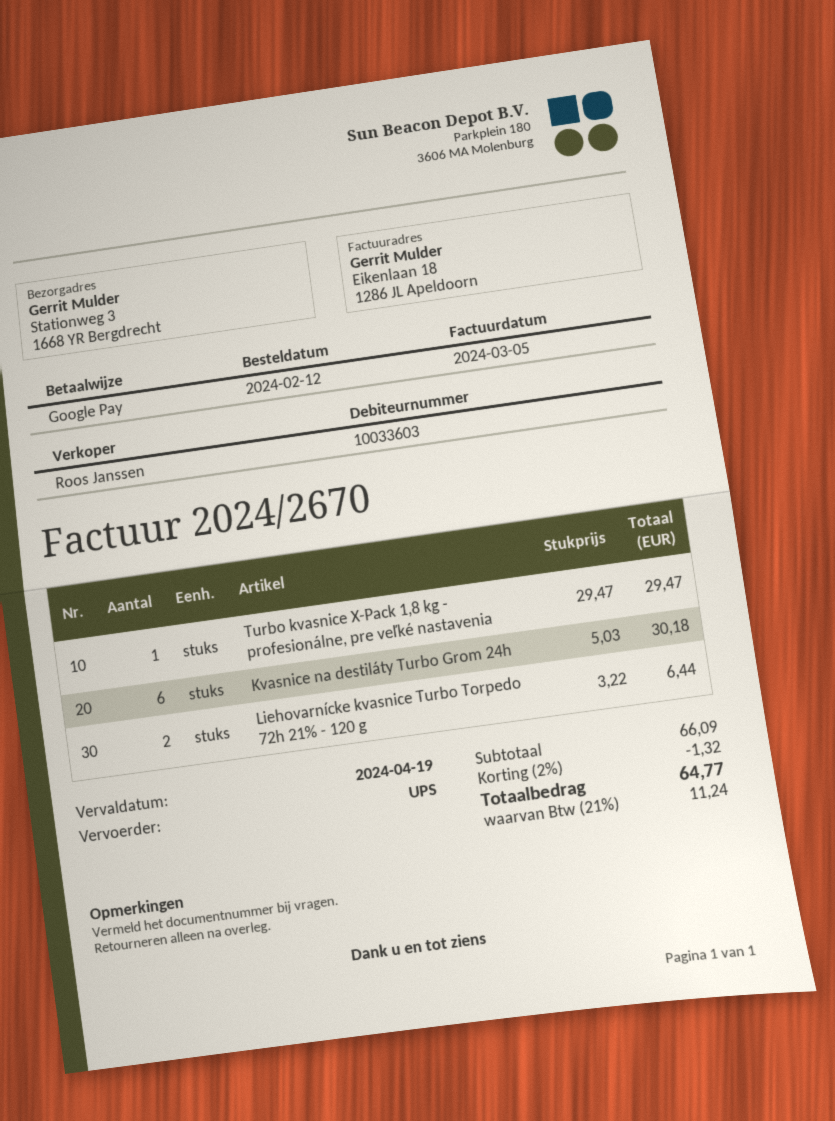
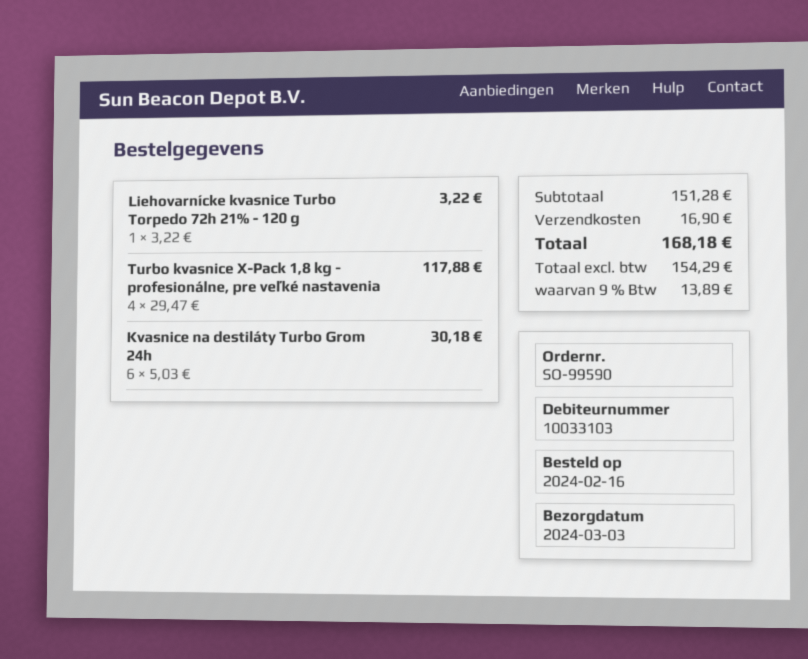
order date: 2024-02-12 -> 2024-02-16
customer number: 10033603 -> 10033103
Turbo kvasnice X-Pack 1,8 kg - profesionálne, pre veľké nastavenia: 1 x 29.47 = 29.47 -> 4 x 29.47 = 117.88
Liehovarnícke kvasnice Turbo Torpedo 72h 21% - 120 g: 2 x 3.22 = 6.44 -> 1 x 3.22 = 3.22
subtotal: 66.09 -> 151.28
discount: 2% = 1.32 -> none
shipping: none -> 16.90
tax: 21% = 11.24 -> 9% = 13.89
total: 64.77 -> 168.18

